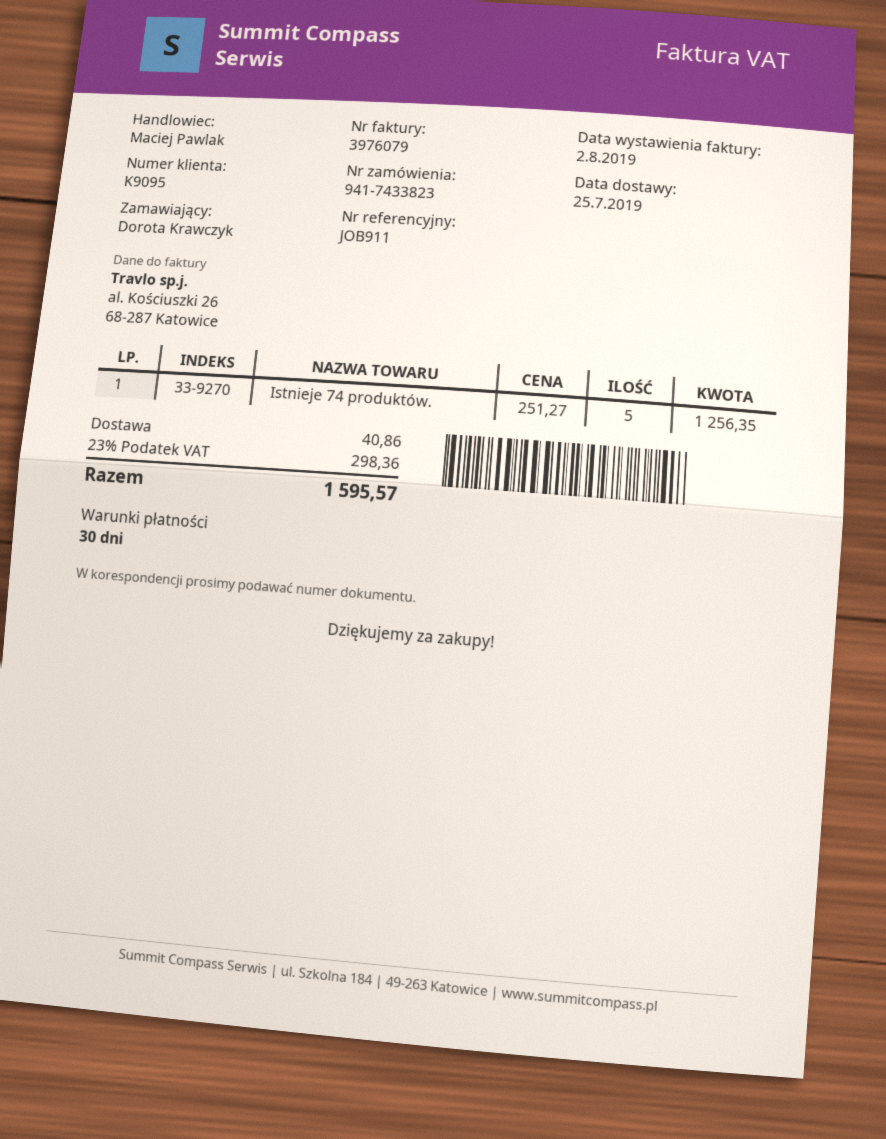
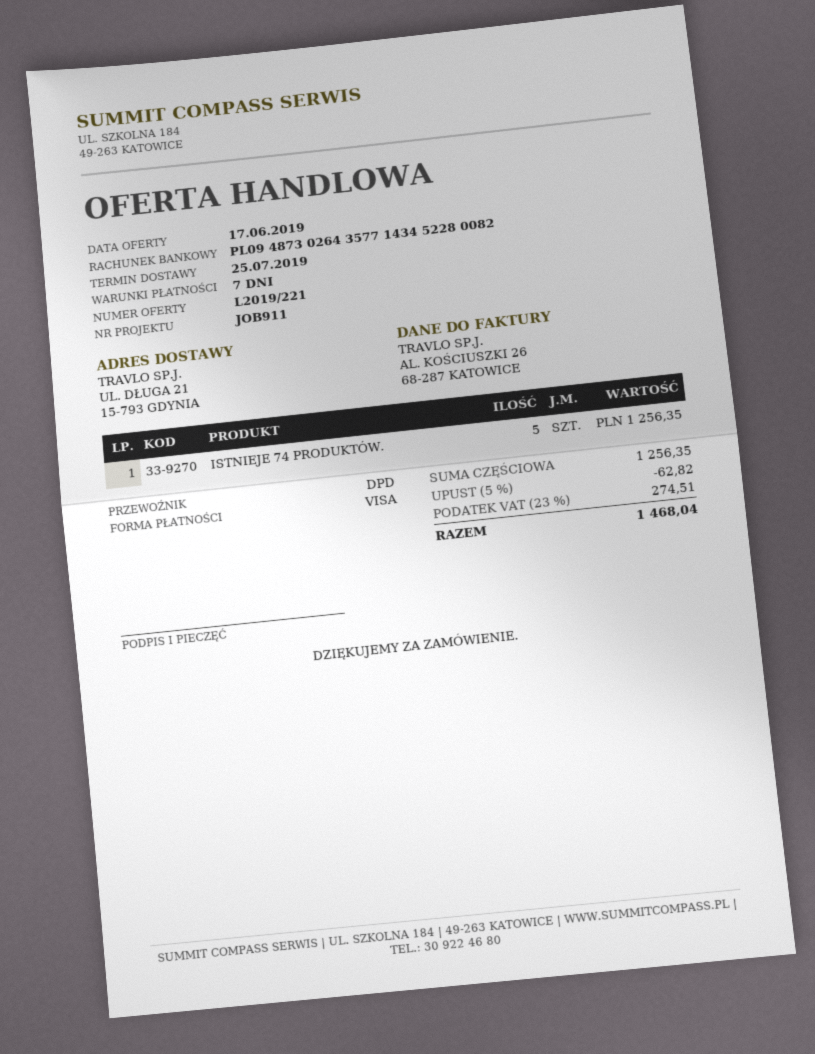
payment terms: 30 days -> 7 days
discount: none -> 5% = 62.82
shipping: 40.86 -> none
tax: 23% = 298.36 -> 23% = 274.51
total: 1595.57 -> 1468.04

